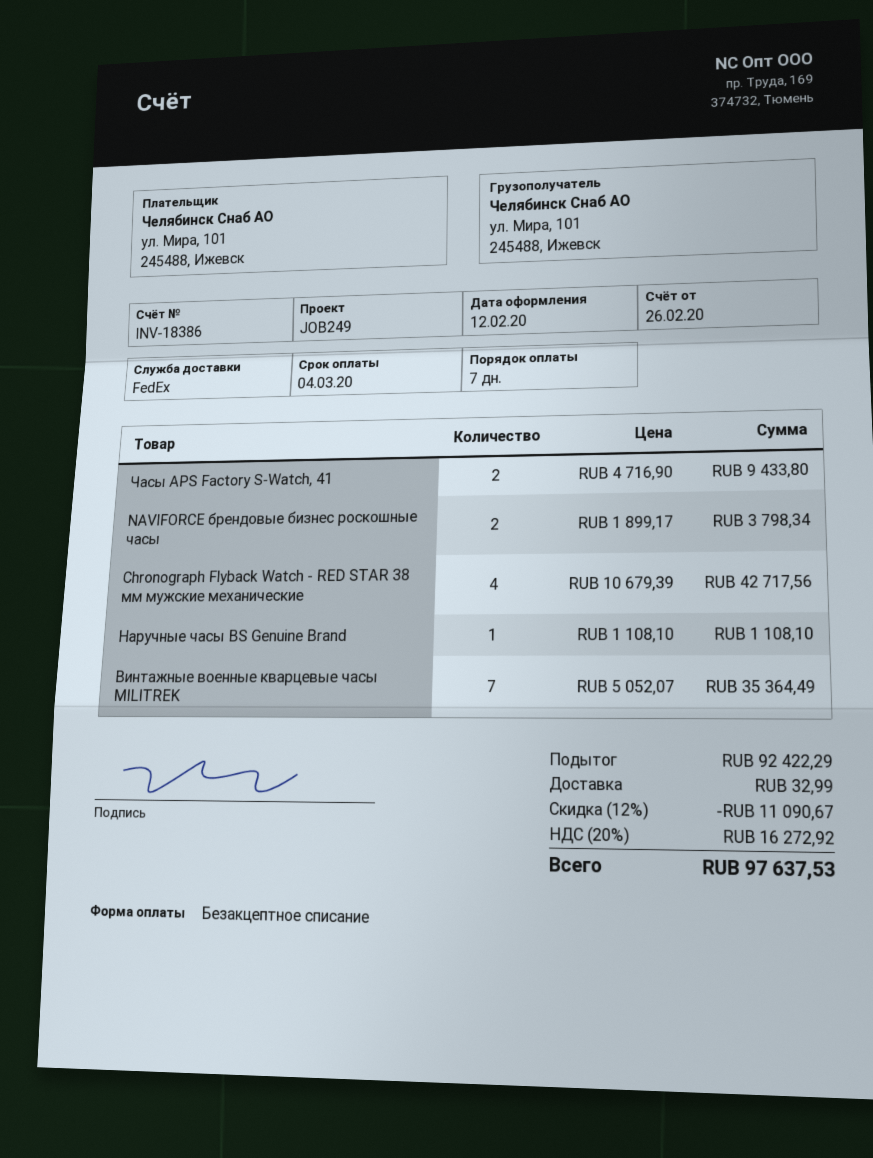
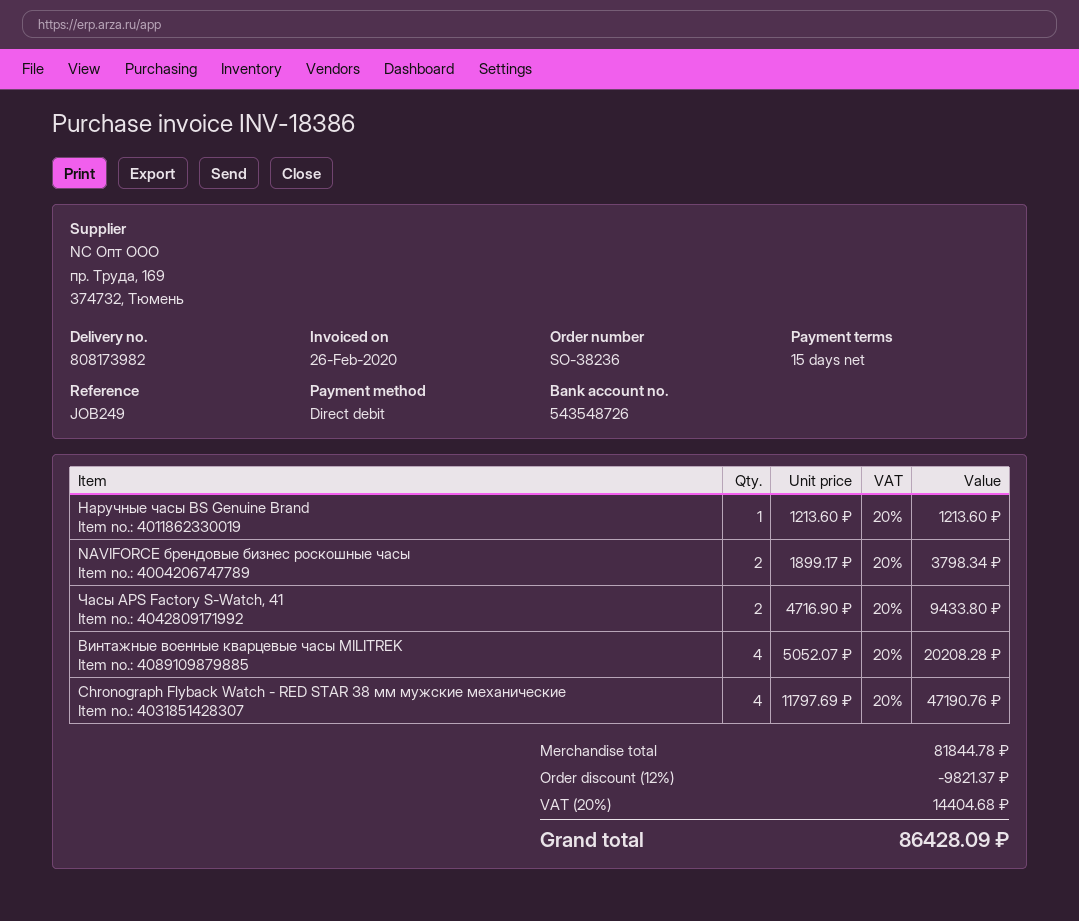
payment terms: 7 days -> 15 days
Chronograph Flyback Watch - RED STAR 38 мм мужские механические: 4 x 10679.39 = 42717.56 -> 4 x 11797.69 = 47190.76
Наручные часы BS Genuine Brand: 1 x 1108.10 = 1108.10 -> 1 x 1213.60 = 1213.60
Винтажные военные кварцевые часы MILITREK: 7 x 5052.07 = 35364.49 -> 4 x 5052.07 = 20208.28
subtotal: 92422.29 -> 81844.78
discount: 12% = 11090.67 -> 12% = 9821.37
shipping: 32.99 -> none
tax: 20% = 16272.92 -> 20% = 14404.68
total: 97637.53 -> 86428.09

